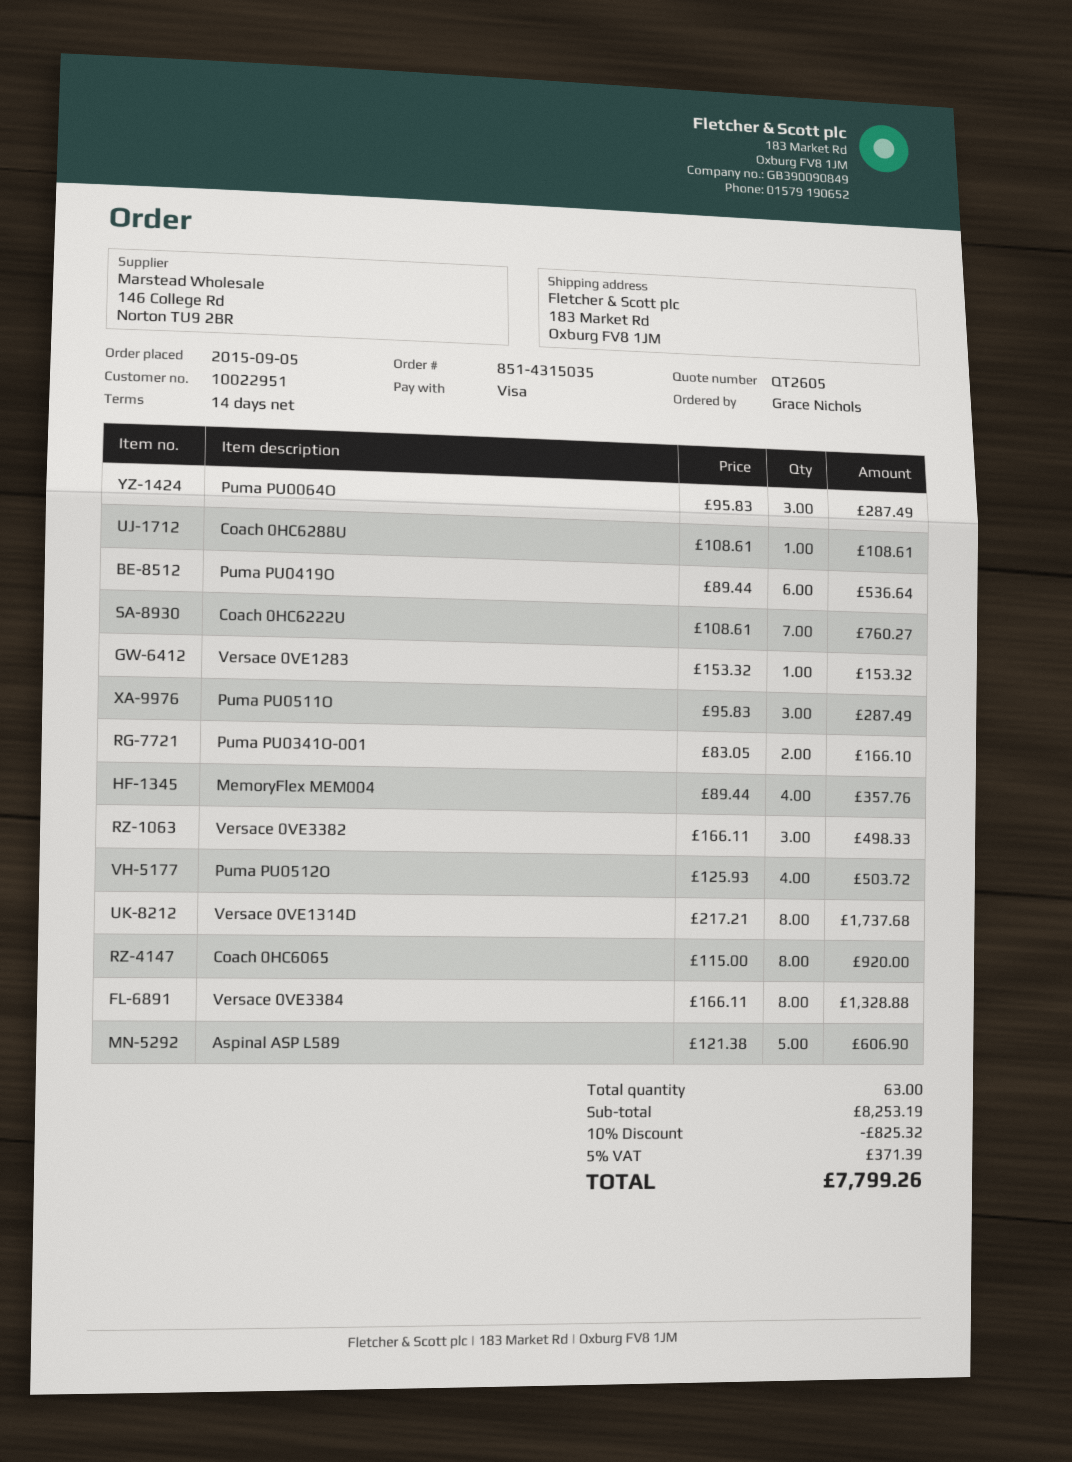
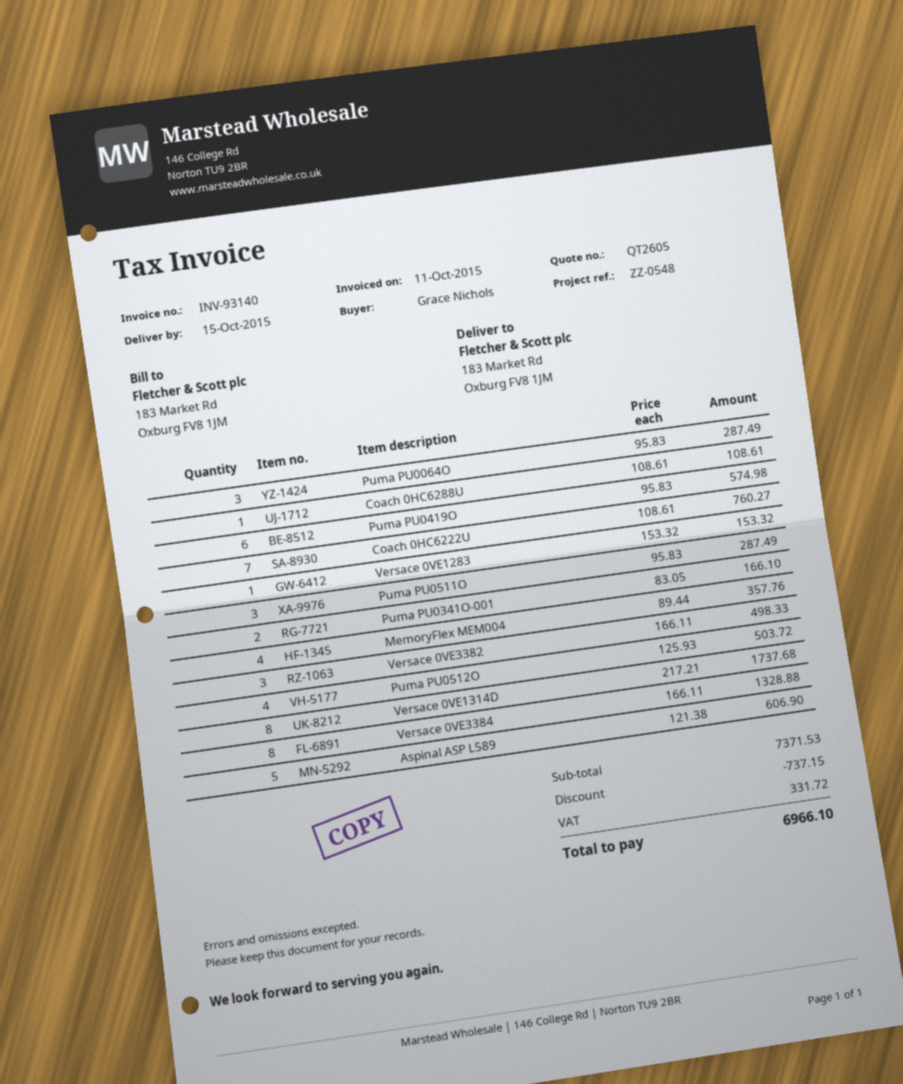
Puma PU0419O: 6 x 89.44 = 536.64 -> 6 x 95.83 = 574.98
Coach 0HC6065: 8 x 115.00 = 920.00 -> none
subtotal: 8253.19 -> 7371.53
discount: 825.32 -> 737.15
tax: 371.39 -> 331.72
total: 7799.26 -> 6966.10

